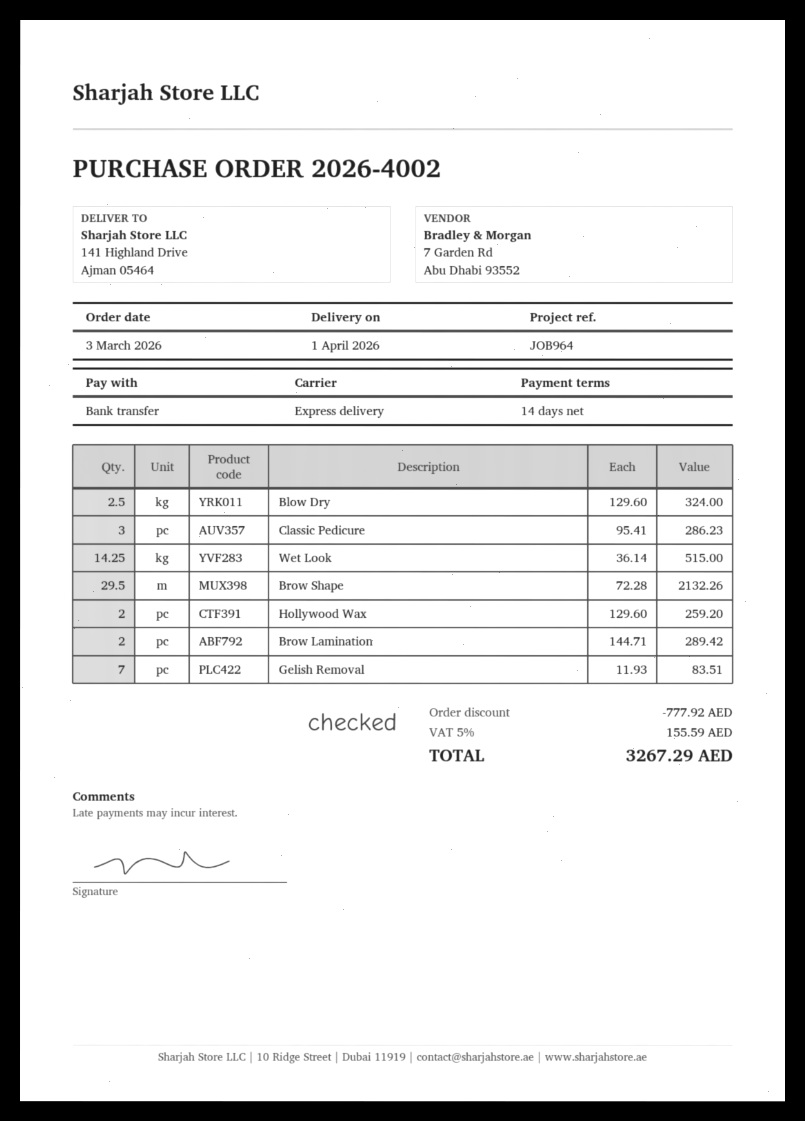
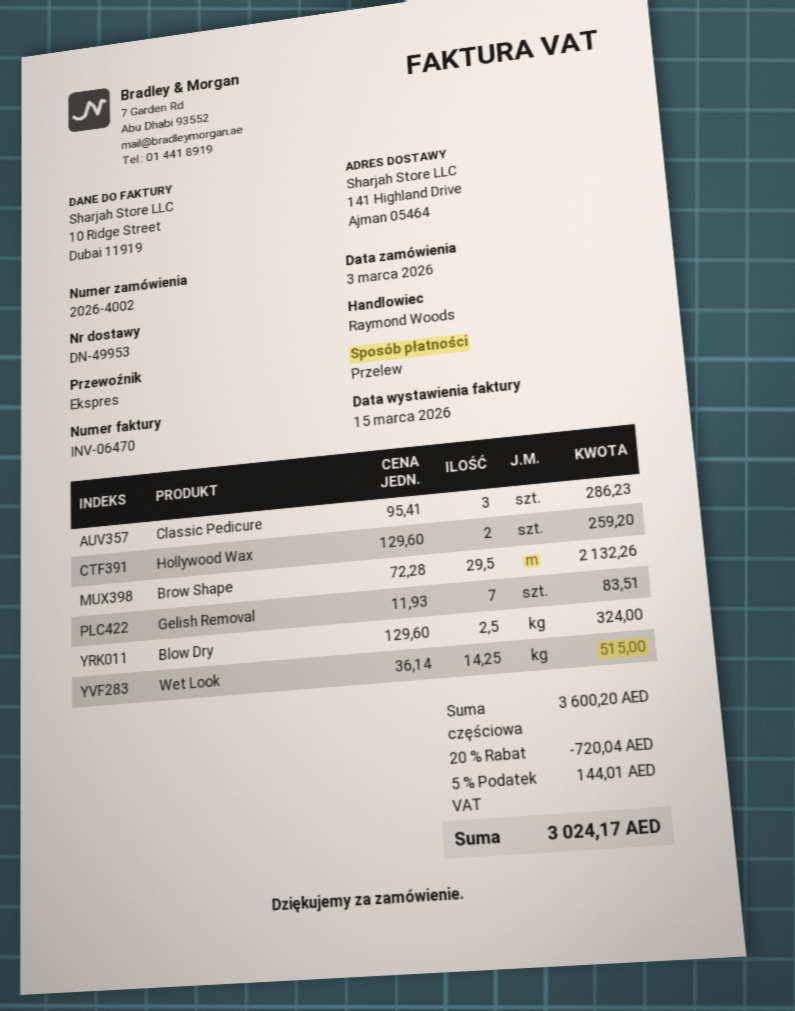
Brow Lamination: 2 x 144.71 = 289.42 -> none
discount: 777.92 -> 720.04
tax: 5% = 155.59 -> 5% = 144.01
total: 3267.29 -> 3024.17

